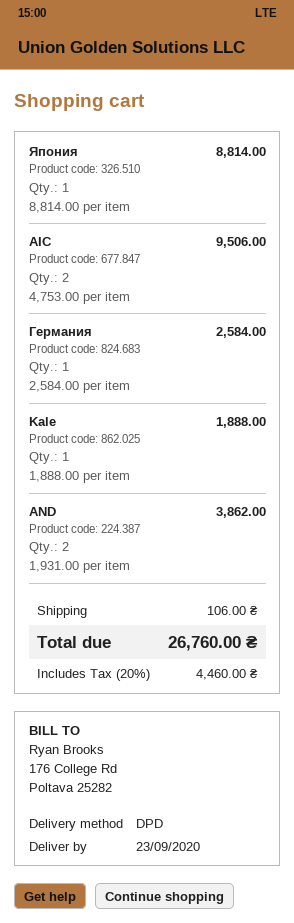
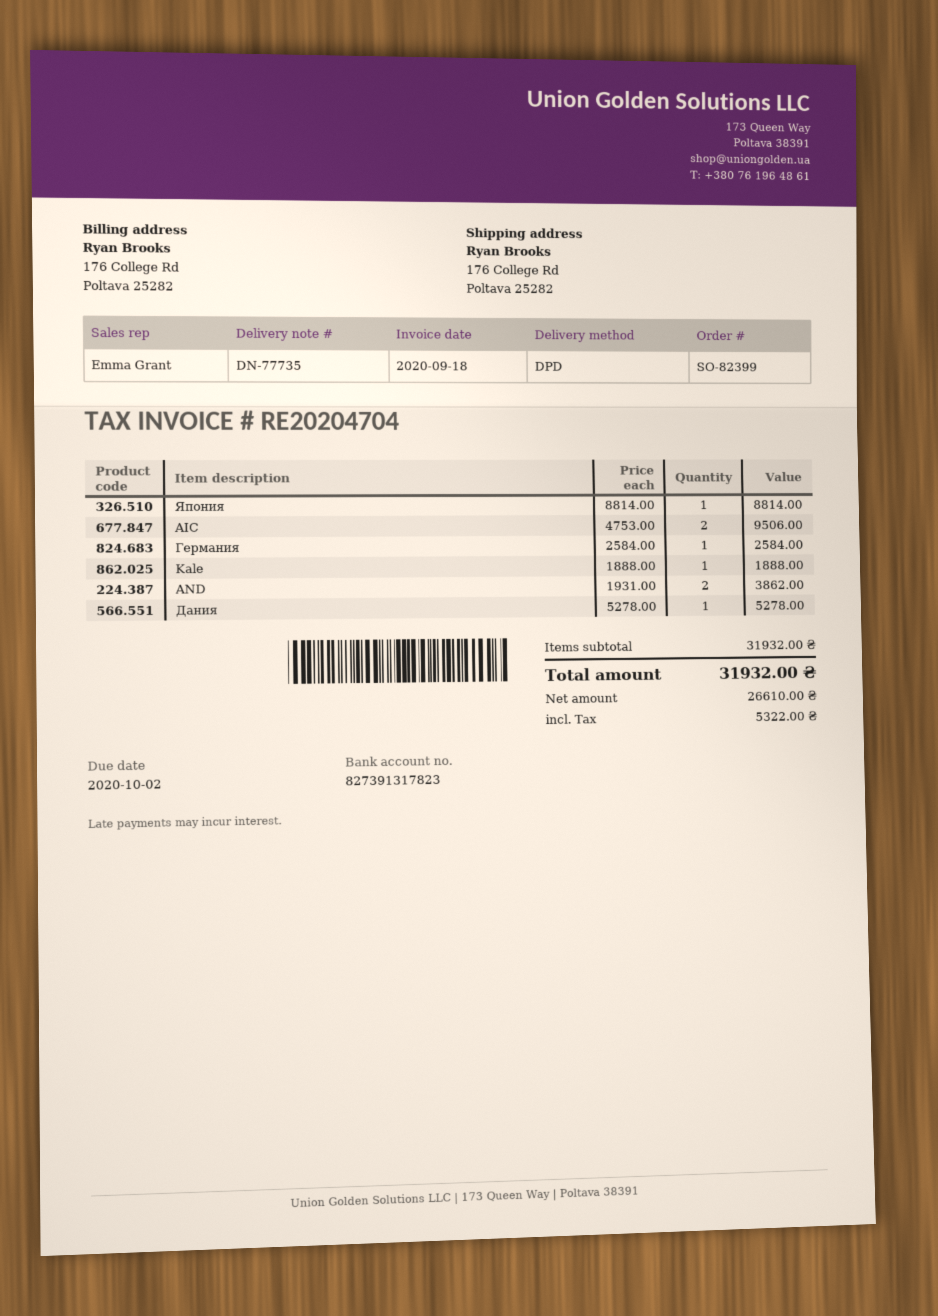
Дания: none -> 1 x 5278.00 = 5278.00
shipping: 106.00 -> none
tax: 4460.00 -> 5322.00
total: 26760.00 -> 31932.00

